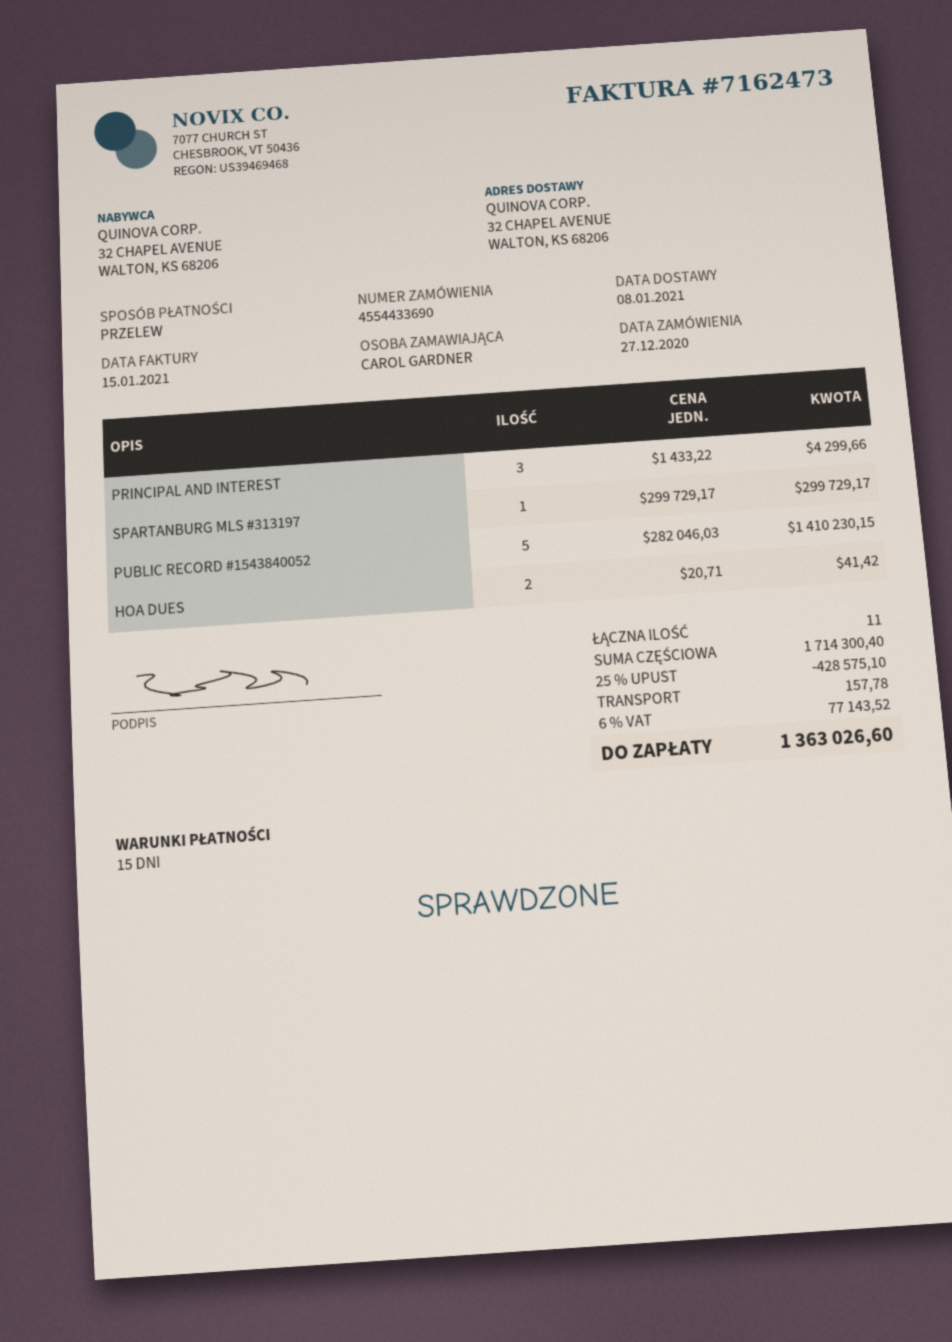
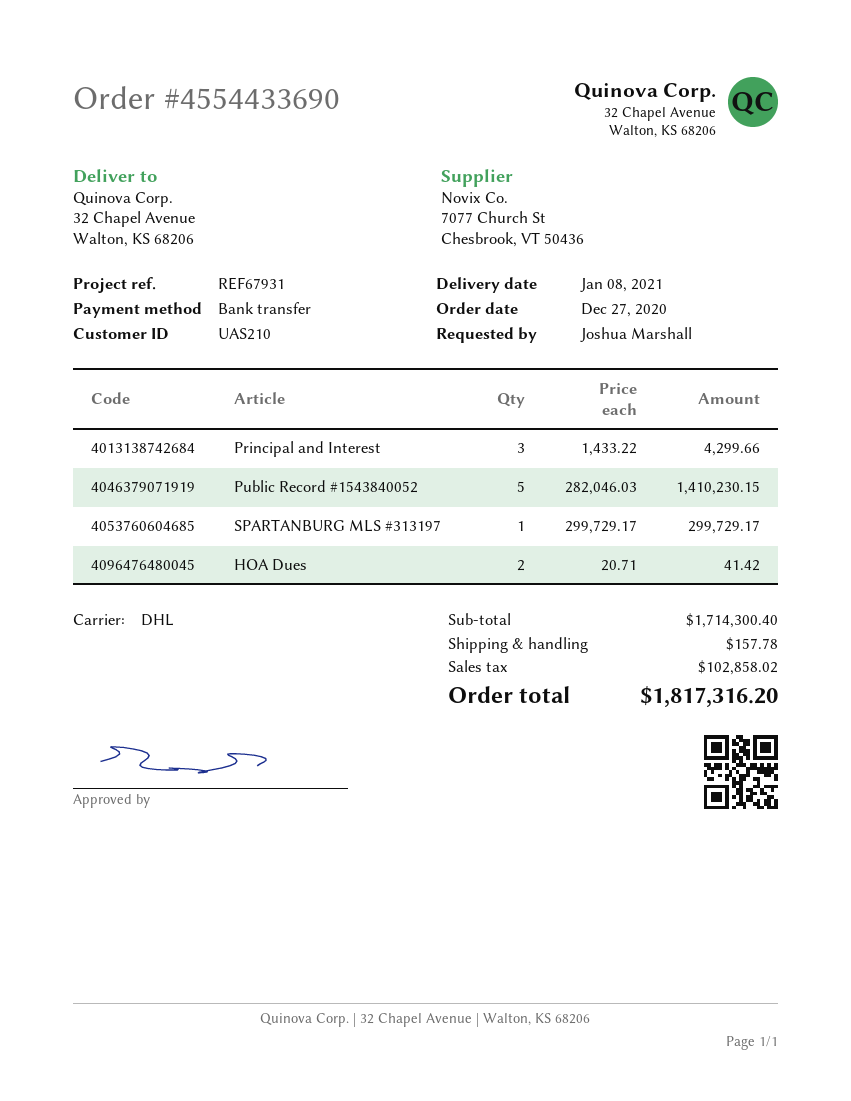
ordered by: CAROL GARDNER -> Joshua Marshall
discount: 25% = 428575.10 -> none
tax: 77143.52 -> 102858.02
total: 1363026.60 -> 1817316.20

